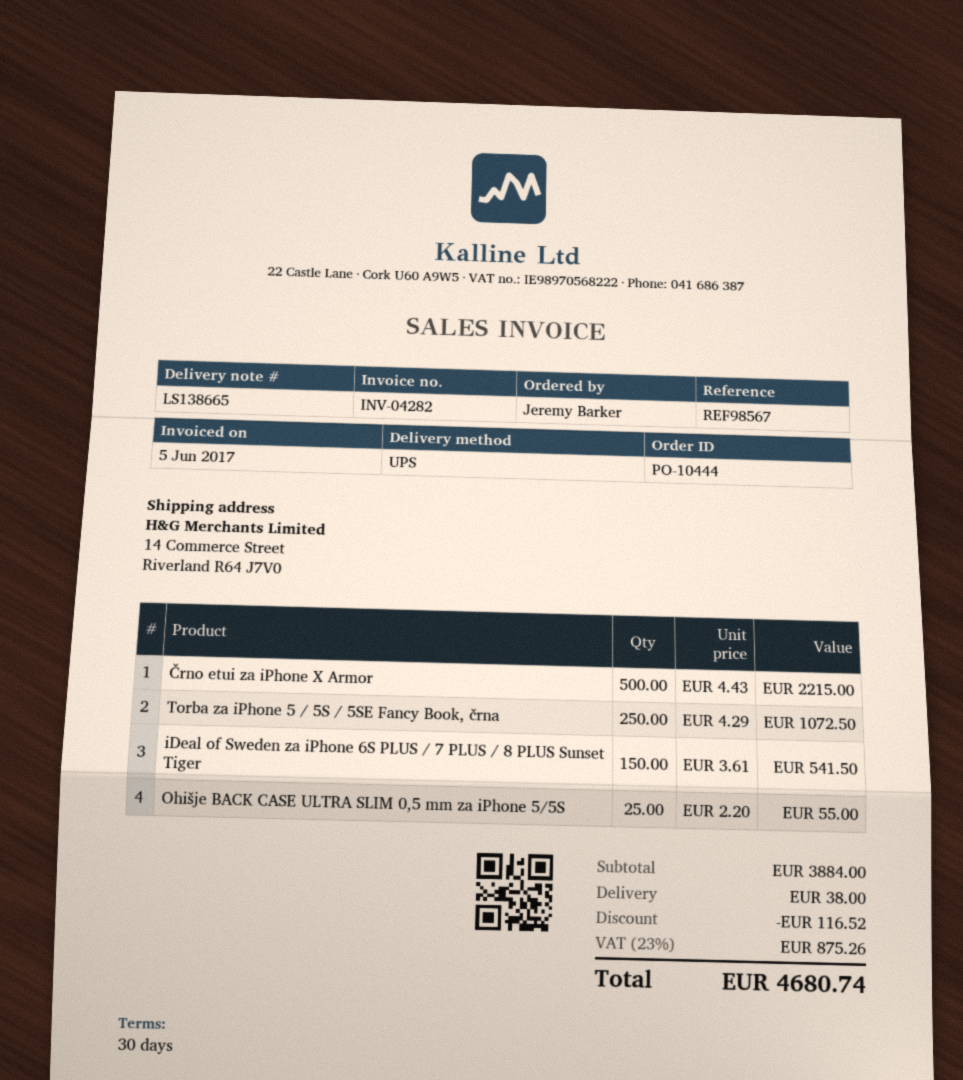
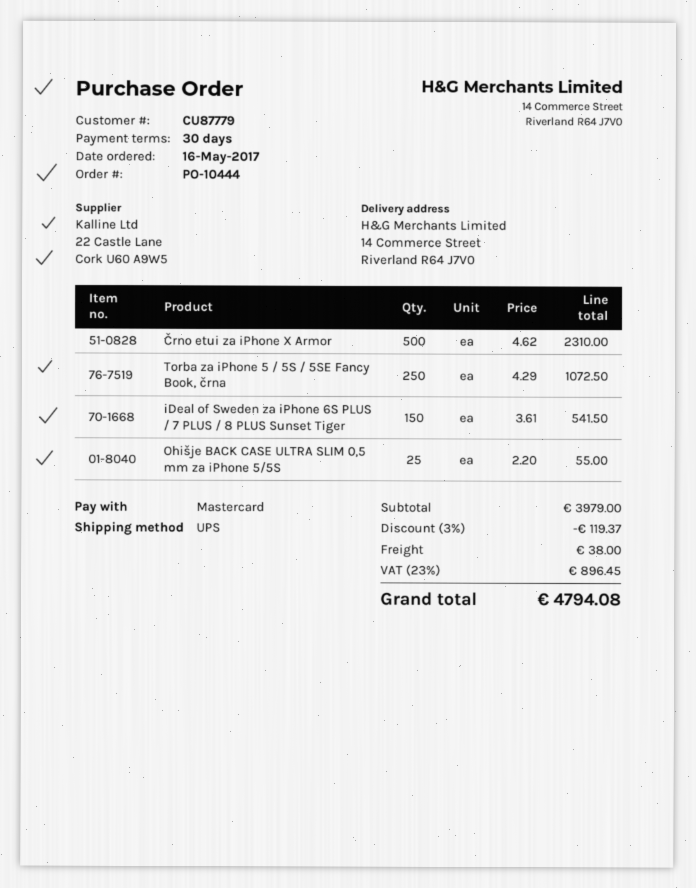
Črno etui za iPhone X Armor: 500 x 4.43 = 2215.00 -> 500 x 4.62 = 2310.00
subtotal: 3884.00 -> 3979.00
discount: 116.52 -> 119.37
tax: 23% = 875.26 -> 23% = 896.45
total: 4680.74 -> 4794.08

